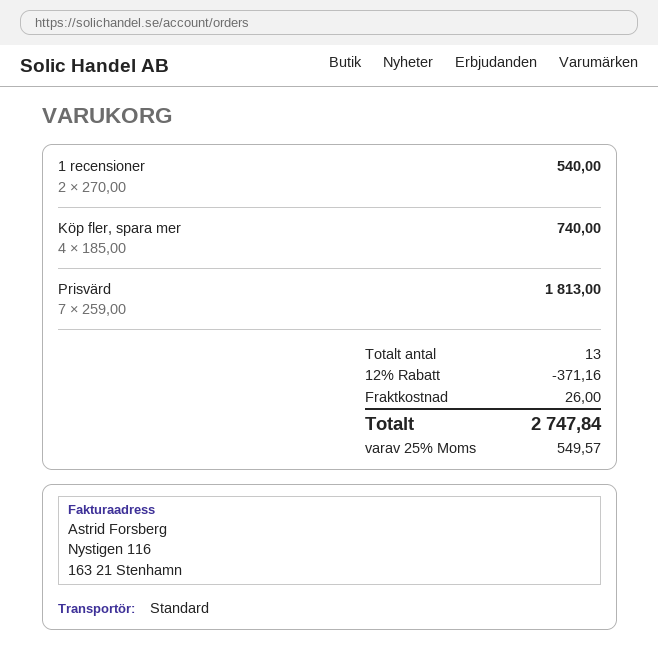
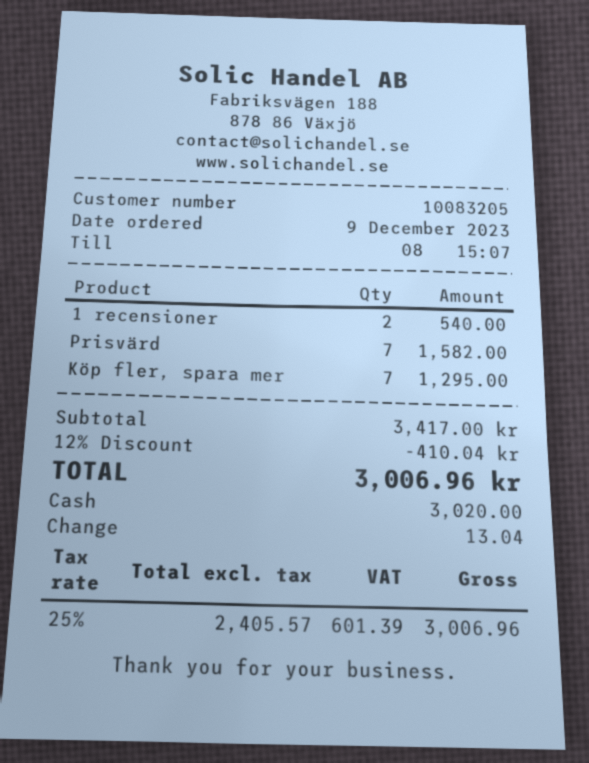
Köp fler, spara mer: 4 for 740.00 -> 7 for 1295.00
Prisvärd: 7 for 1813.00 -> 7 for 1582.00
discount: 12% = 371.16 -> 12% = 410.04
shipping: 26.00 -> none
tax: 25% = 549.57 -> 25% = 601.39
total: 2747.84 -> 3006.96

